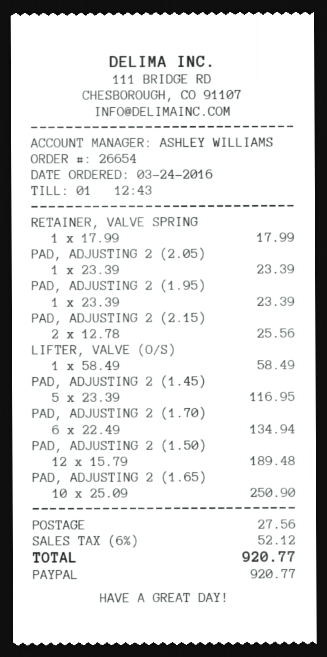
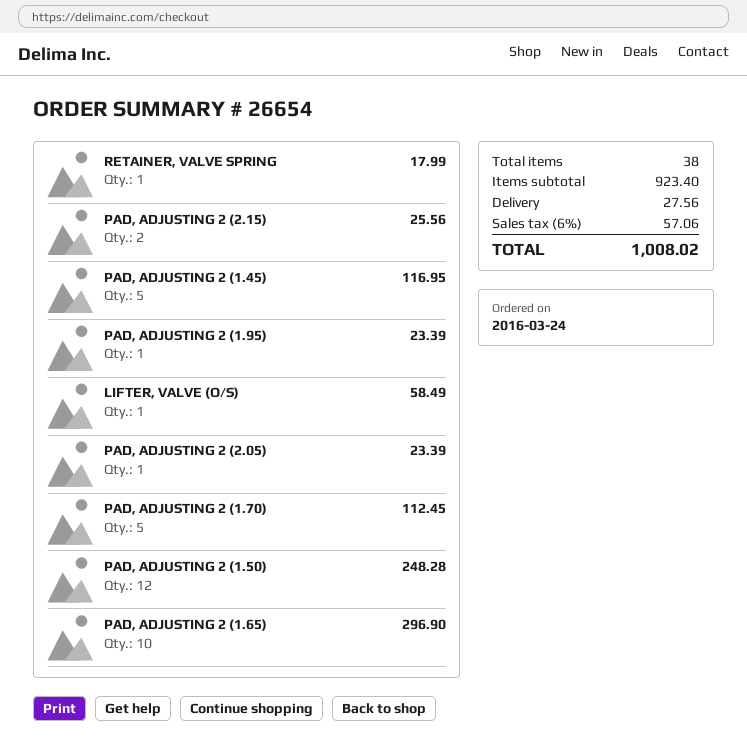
PAD, ADJUSTING 2 (1.70): 6 for 134.94 -> 5 for 112.45
PAD, ADJUSTING 2 (1.50): 12 for 189.48 -> 12 for 248.28
PAD, ADJUSTING 2 (1.65): 10 for 250.90 -> 10 for 296.90
tax: 6% = 52.12 -> 6% = 57.06
total: 920.77 -> 1008.02

